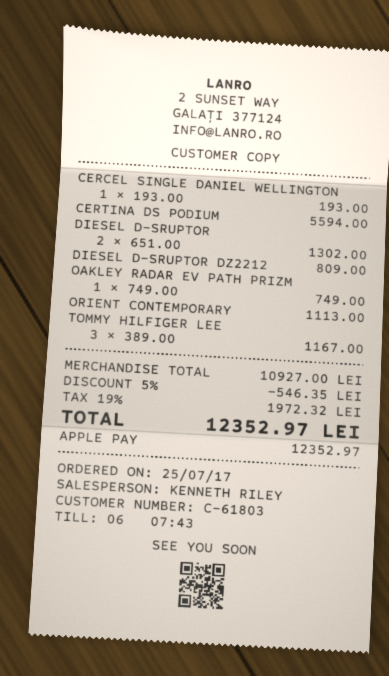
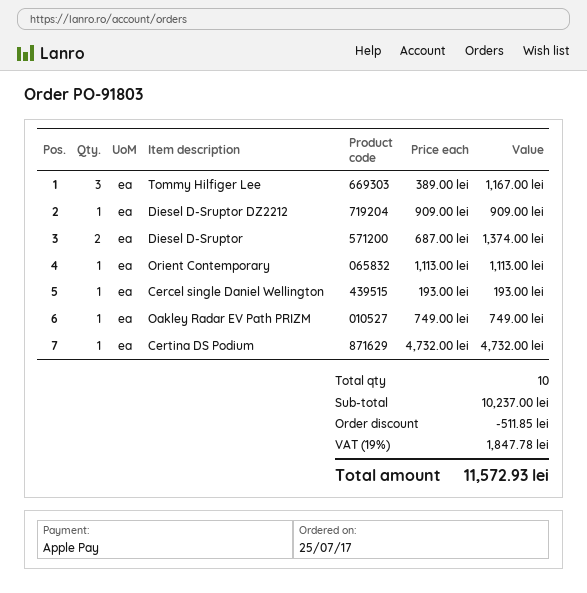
CERTINA DS PODIUM: 1 x 5594.00 = 5594.00 -> 1 x 4732.00 = 4732.00
DIESEL D-SRUPTOR: 2 x 651.00 = 1302.00 -> 2 x 687.00 = 1374.00
DIESEL D-SRUPTOR DZ2212: 1 x 809.00 = 809.00 -> 1 x 909.00 = 909.00
subtotal: 10927.00 -> 10237.00
discount: 546.35 -> 511.85
tax: 19% = 1972.32 -> 19% = 1847.78
total: 12352.97 -> 11572.93

